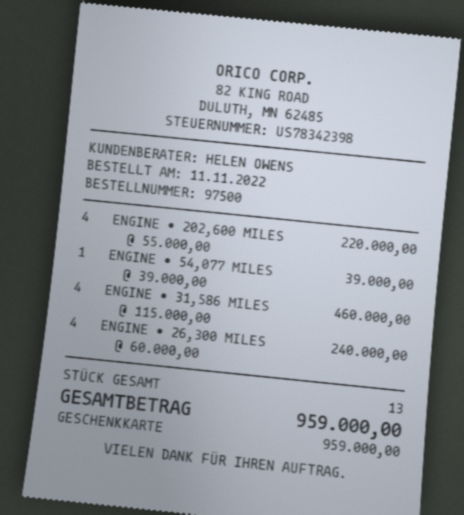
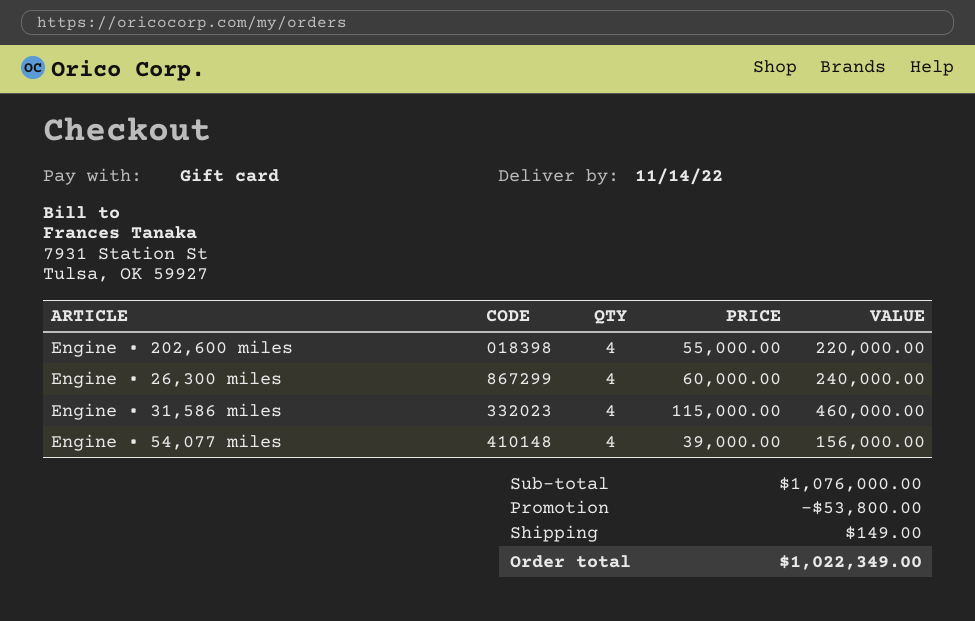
ENGINE • 54,077 MILES: 1 x 39000.00 = 39000.00 -> 4 x 39000.00 = 156000.00
discount: none -> 53800.00
shipping: none -> 149.00
total: 959000.00 -> 1022349.00

